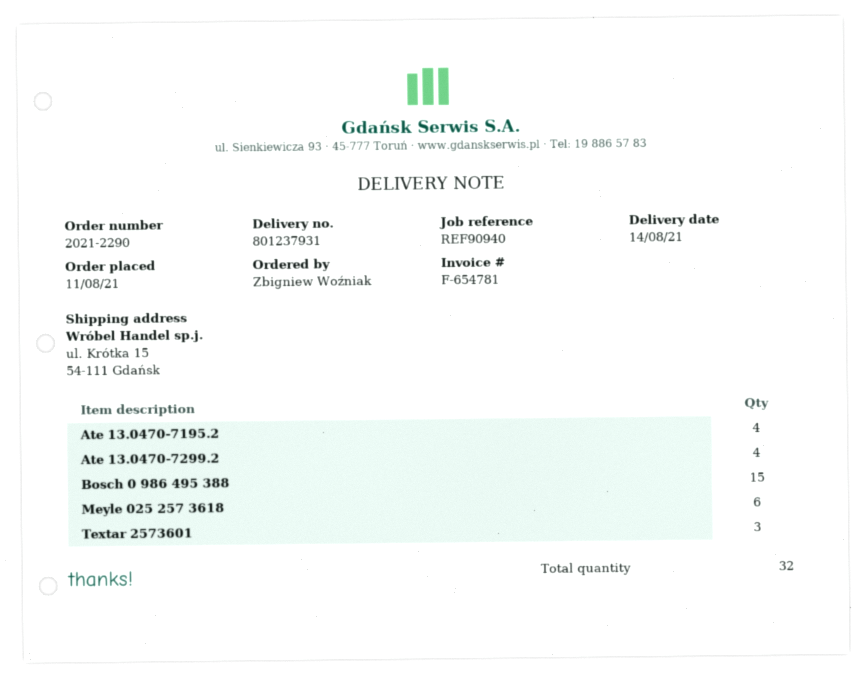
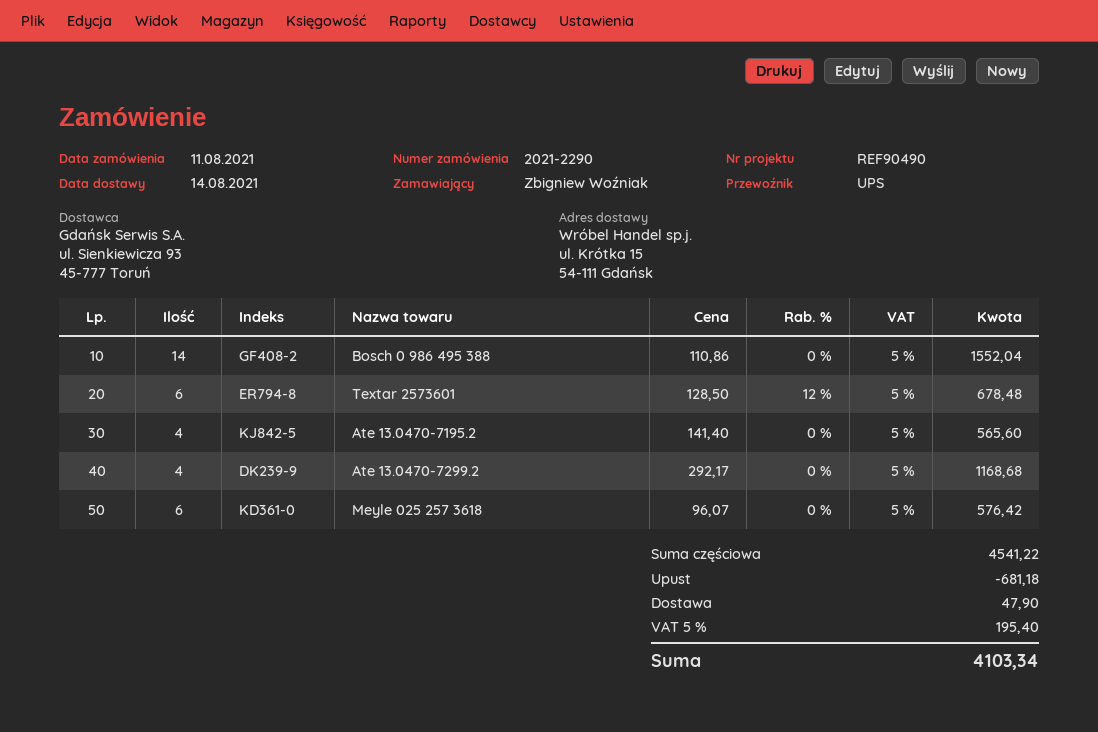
reference: REF90940 -> REF90490
Bosch 0 986 495 388: 15 -> 14
Textar 2573601: 3 -> 6

